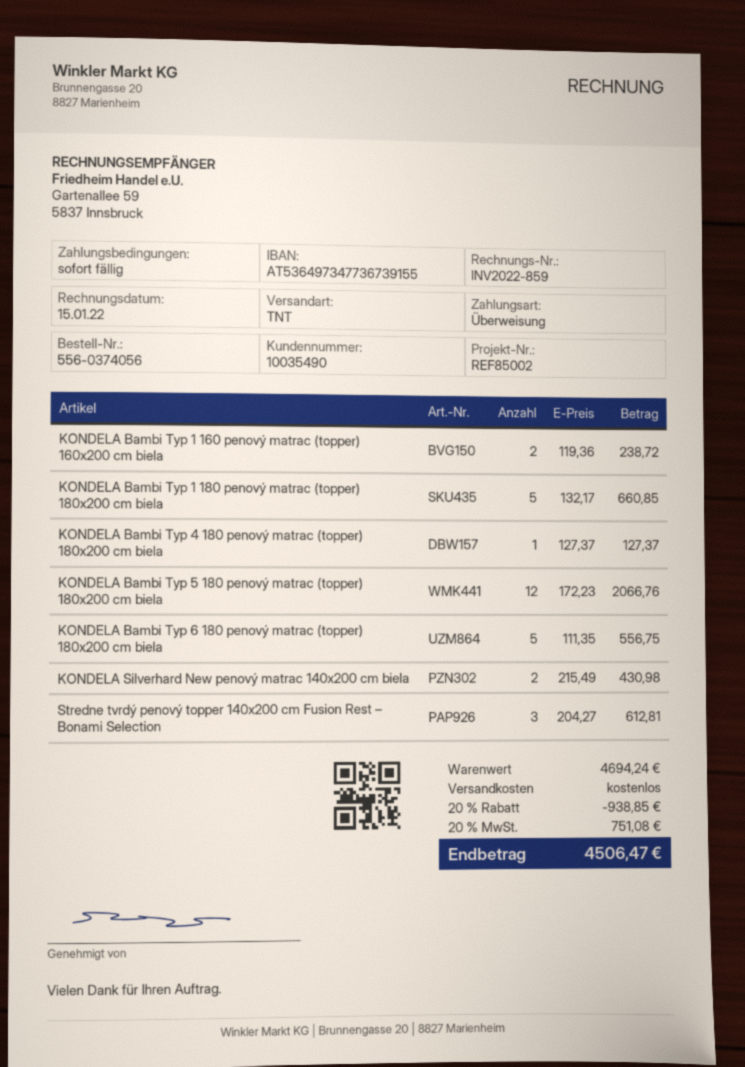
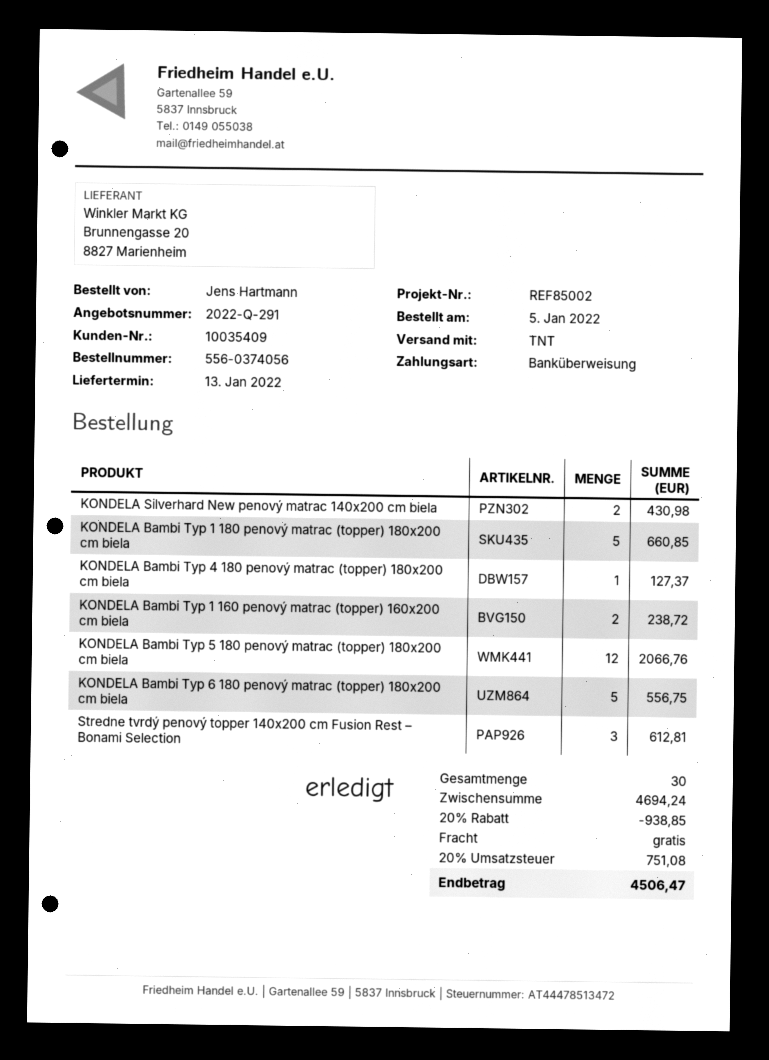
customer number: 10035490 -> 10035409

